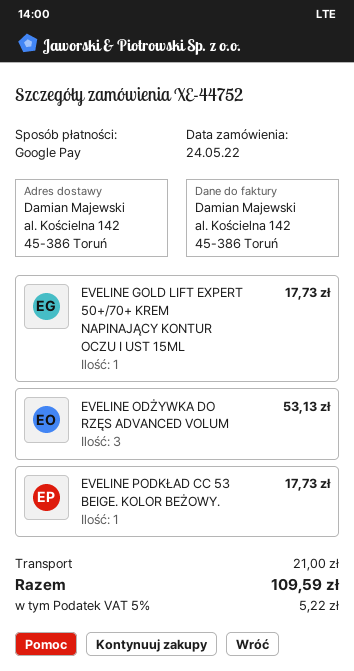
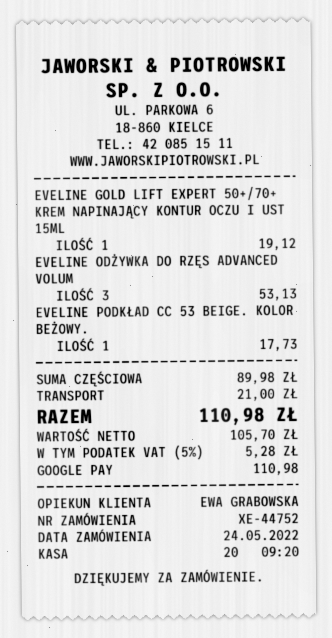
EVELINE GOLD LIFT EXPERT 50+/70+ KREM NAPINAJĄCY KONTUR OCZU I UST 15ML: 1 for 17.73 -> 1 for 19.12
tax: 5% = 5.22 -> 5% = 5.28
total: 109.59 -> 110.98

